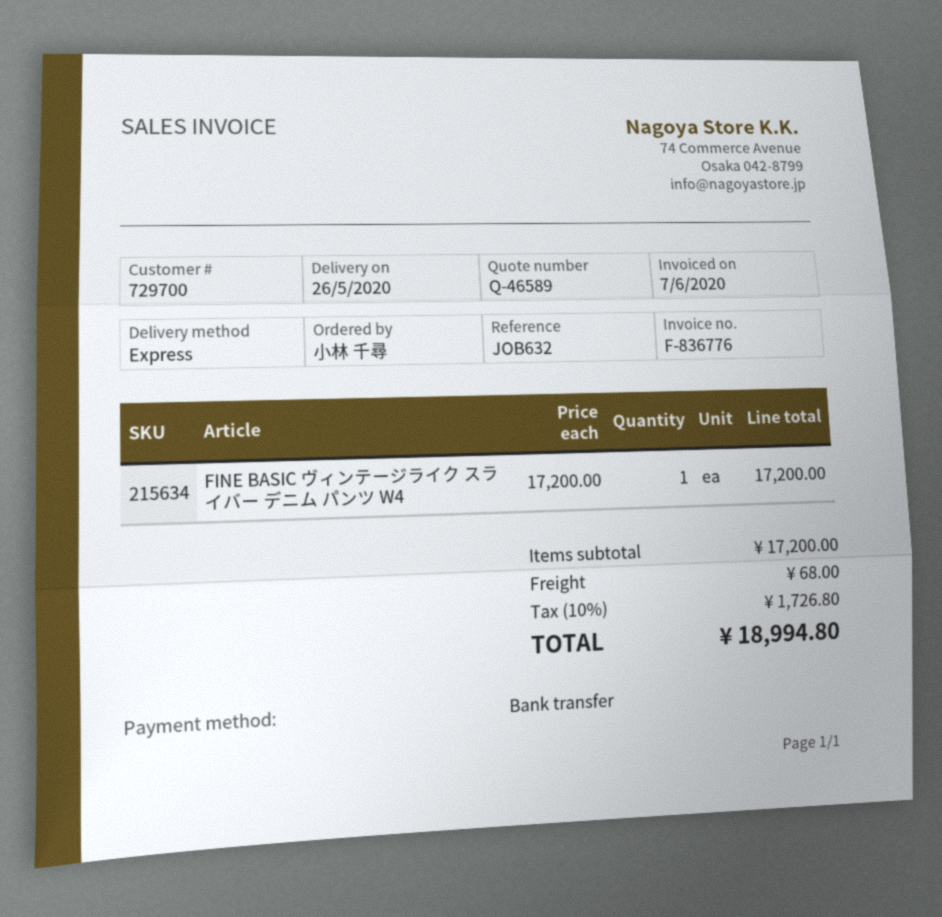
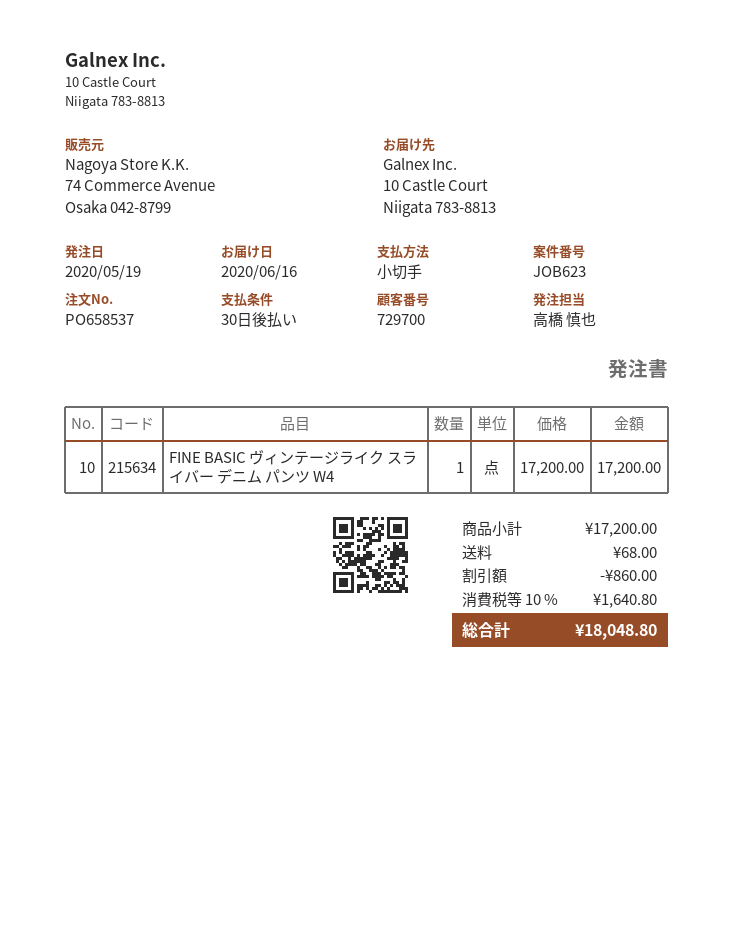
delivery date: 2020-05-26 -> 2020-06-16
reference: JOB632 -> JOB623
ordered by: 小林 千尋 -> 高橋 慎也
payment method: bank transfer -> cheque
discount: none -> 860.00
tax: 10% = 1726.80 -> 10% = 1640.80
total: 18994.80 -> 18048.80

